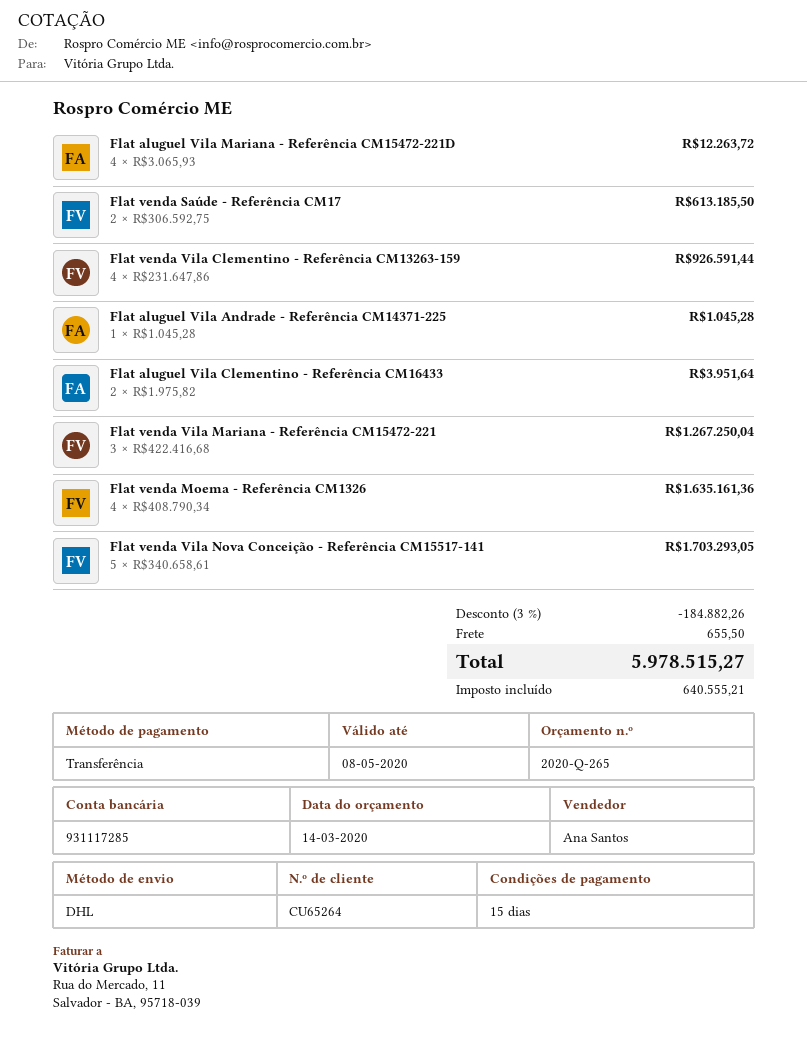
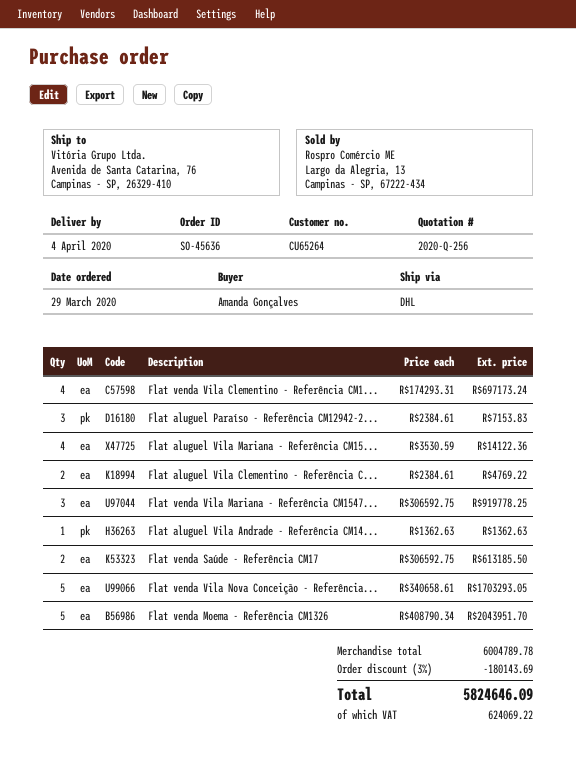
quote number: 2020-Q-265 -> 2020-Q-256
Flat aluguel Vila Mariana - Referência CM15472-221D: 4 x 3065.93 = 12263.72 -> 4 x 3530.59 = 14122.36
Flat venda Vila Clementino - Referência CM13263-159: 4 x 231647.86 = 926591.44 -> 4 x 174293.31 = 697173.24
Flat aluguel Vila Andrade - Referência CM14371-225: 1 x 1045.28 = 1045.28 -> 1 x 1362.63 = 1362.63
Flat aluguel Vila Clementino - Referência CM16433: 2 x 1975.82 = 3951.64 -> 2 x 2384.61 = 4769.22
Flat venda Vila Mariana - Referência CM15472-221: 3 x 422416.68 = 1267250.04 -> 3 x 306592.75 = 919778.25
Flat venda Moema - Referência CM1326: 4 x 408790.34 = 1635161.36 -> 5 x 408790.34 = 2043951.70
Flat aluguel Paraíso - Referência CM12942-2...: none -> 3 x 2384.61 = 7153.83
discount: 3% = 184882.26 -> 3% = 180143.69
shipping: 655.50 -> none
tax: 640555.21 -> 624069.22
total: 5978515.27 -> 5824646.09

